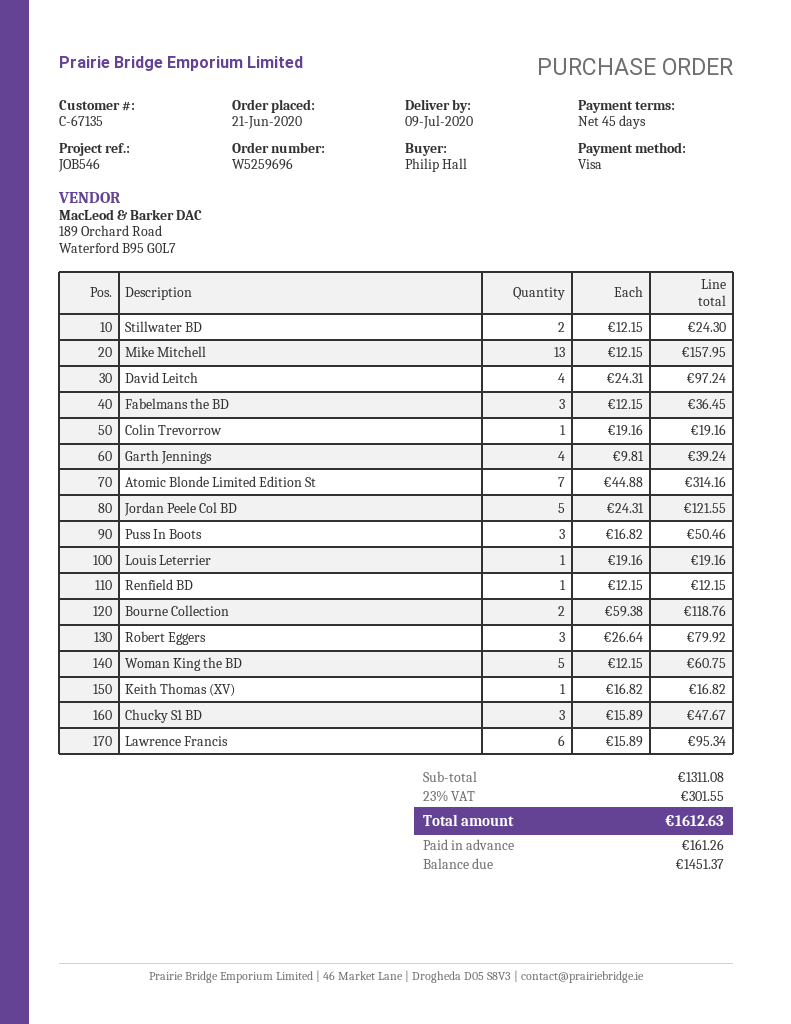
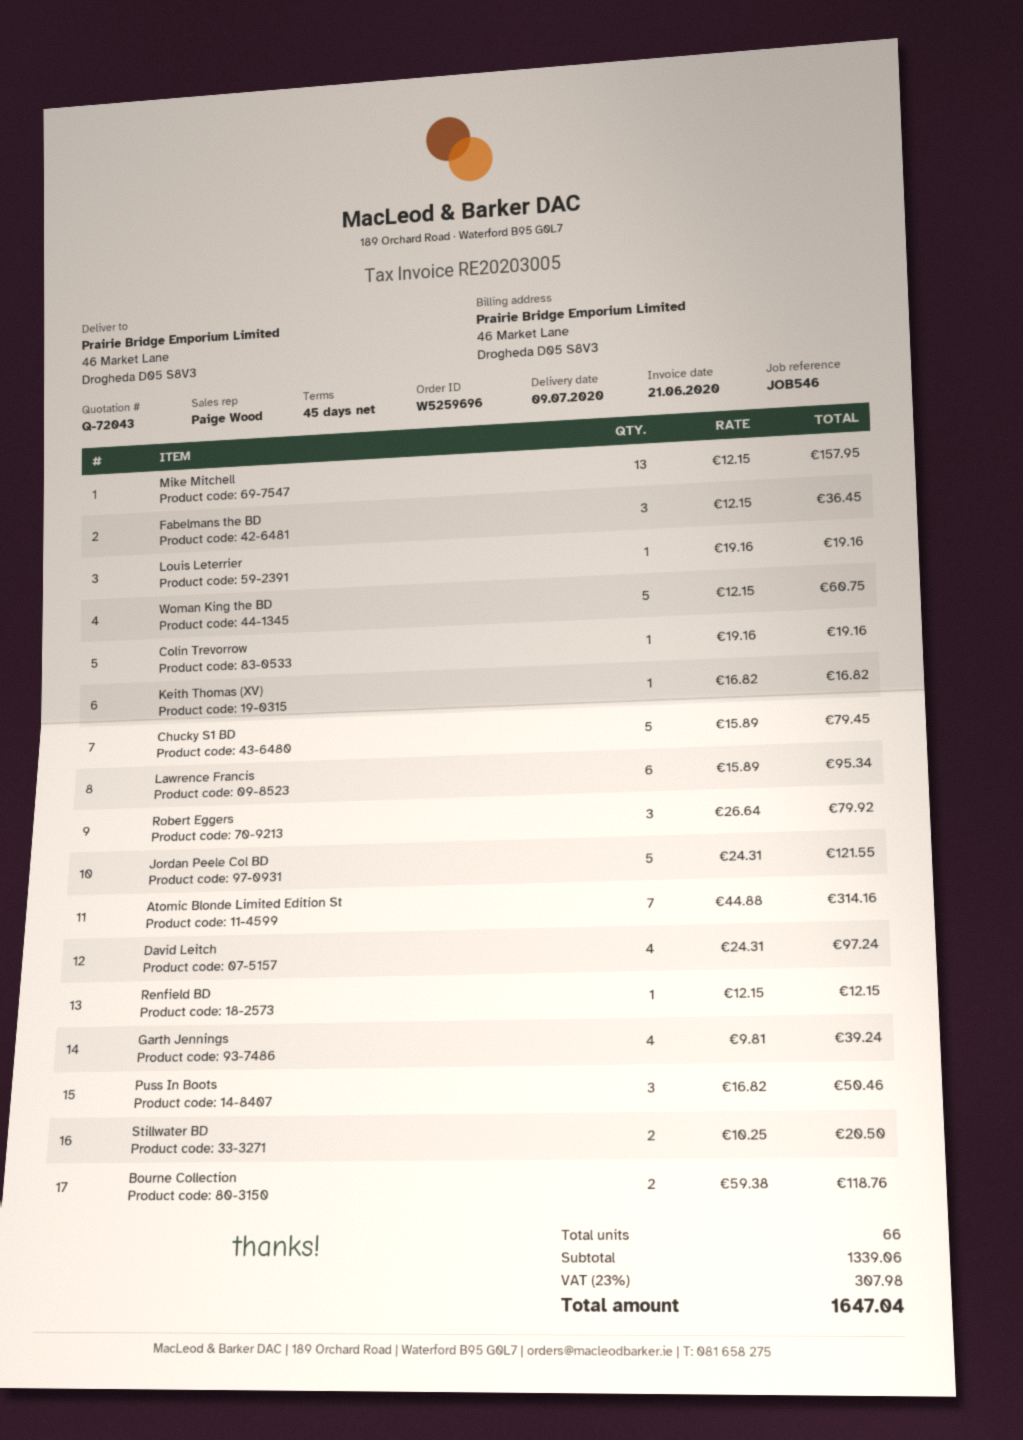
Stillwater BD: 2 x 12.15 = 24.30 -> 2 x 10.25 = 20.50
Chucky S1 BD: 3 x 15.89 = 47.67 -> 5 x 15.89 = 79.45
subtotal: 1311.08 -> 1339.06
tax: 23% = 301.55 -> 23% = 307.98
total: 1612.63 -> 1647.04

